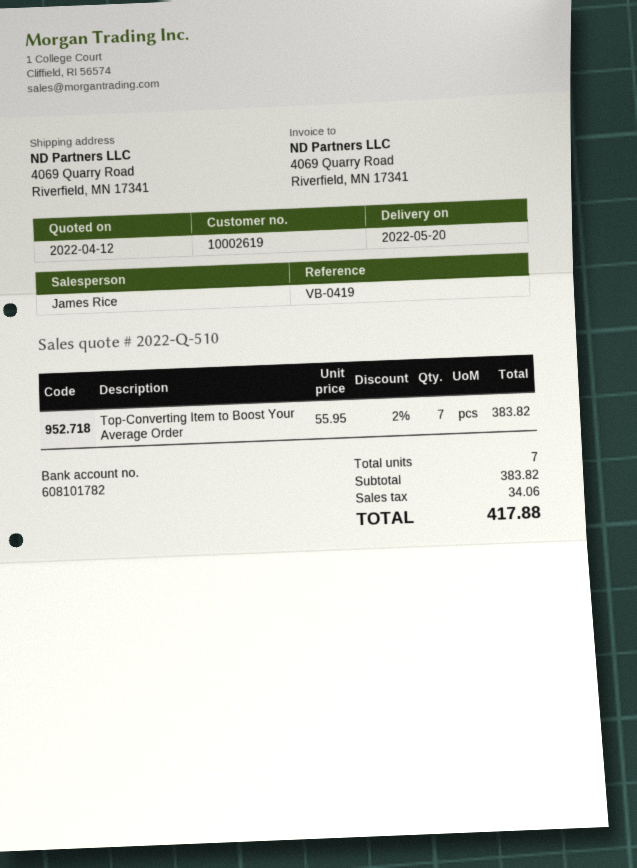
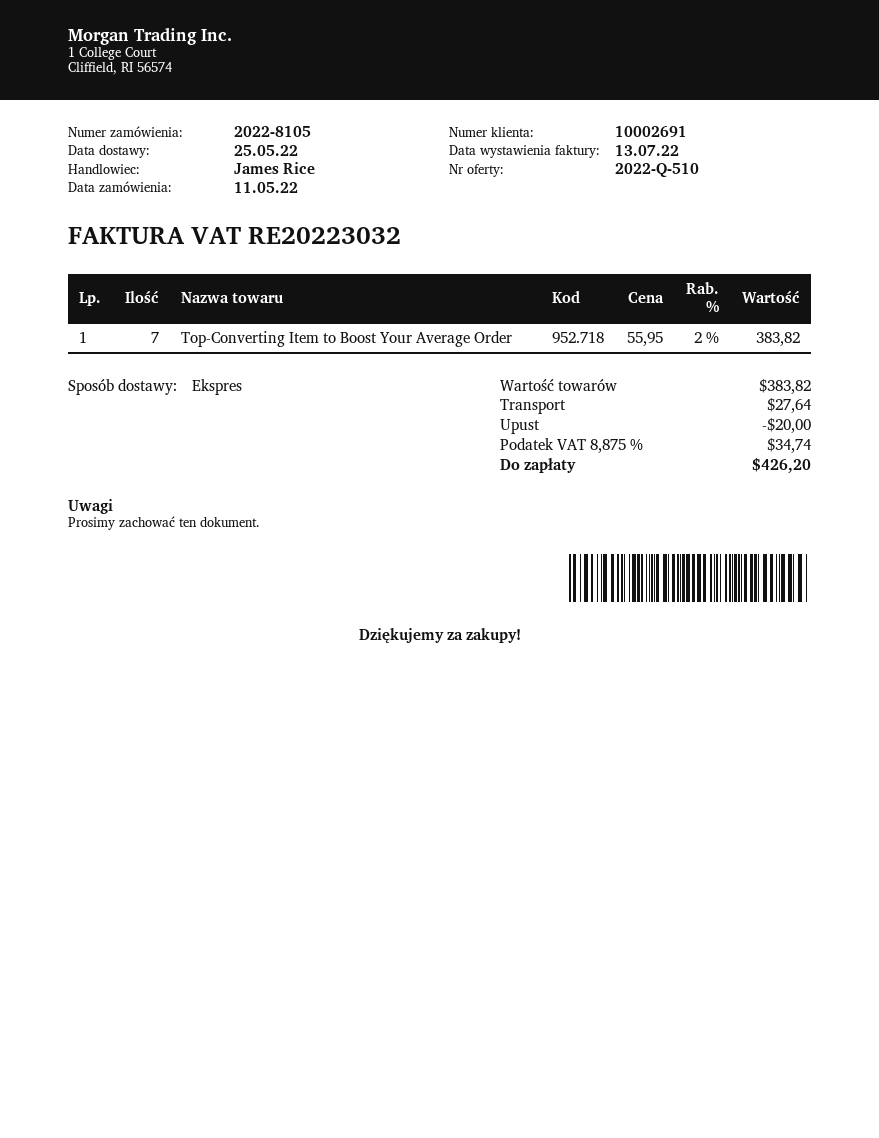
delivery date: 2022-05-20 -> 2022-05-25
customer number: 10002619 -> 10002691
discount: none -> 20.00
shipping: none -> 27.64
tax: 34.06 -> 34.74
total: 417.88 -> 426.20

